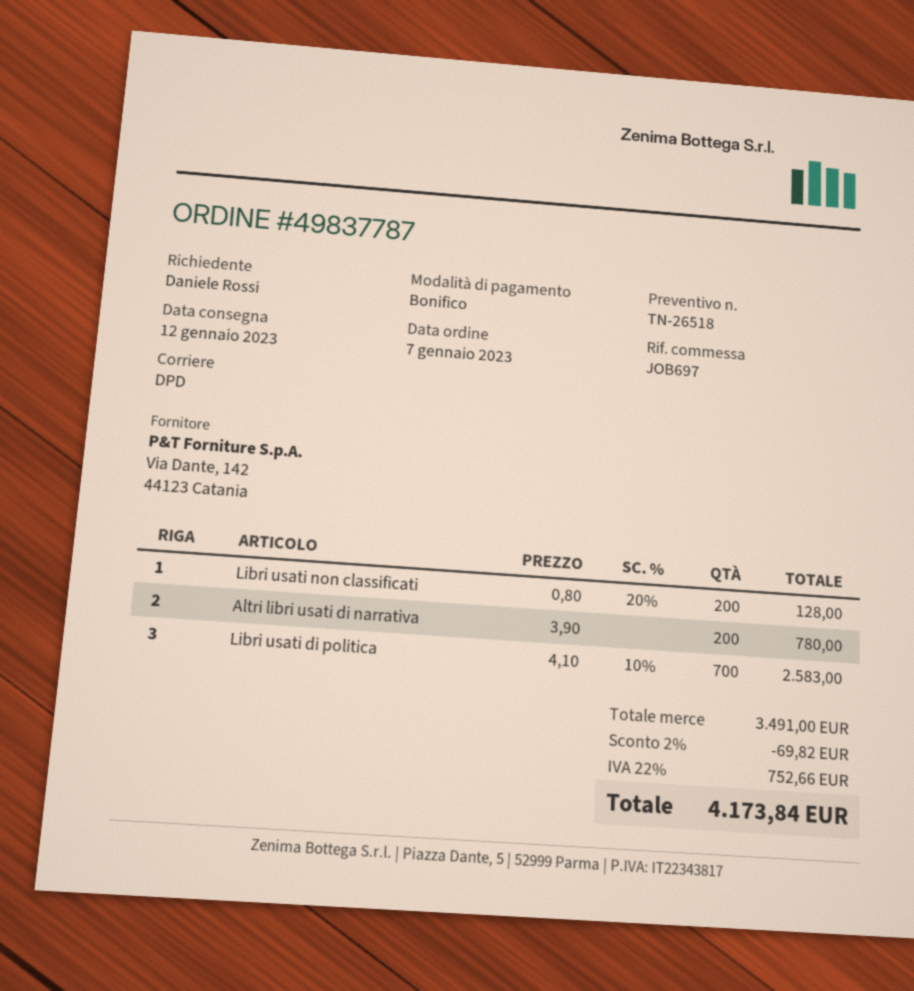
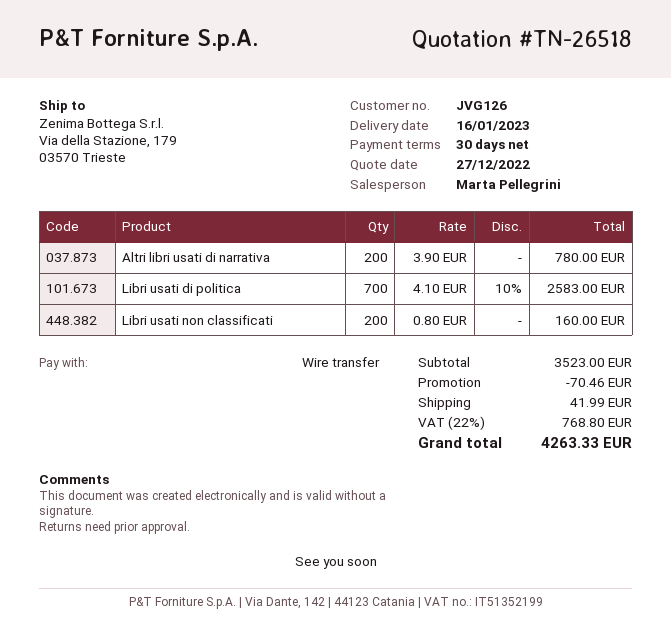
delivery date: 2023-01-12 -> 2023-01-16
Libri usati non classificati: 200 x 0.80 - 20% = 128.00 -> 200 x 0.80 = 160.00
subtotal: 3491.00 -> 3523.00
discount: 69.82 -> 70.46
shipping: none -> 41.99
tax: 22% = 752.66 -> 22% = 768.80
total: 4173.84 -> 4263.33

